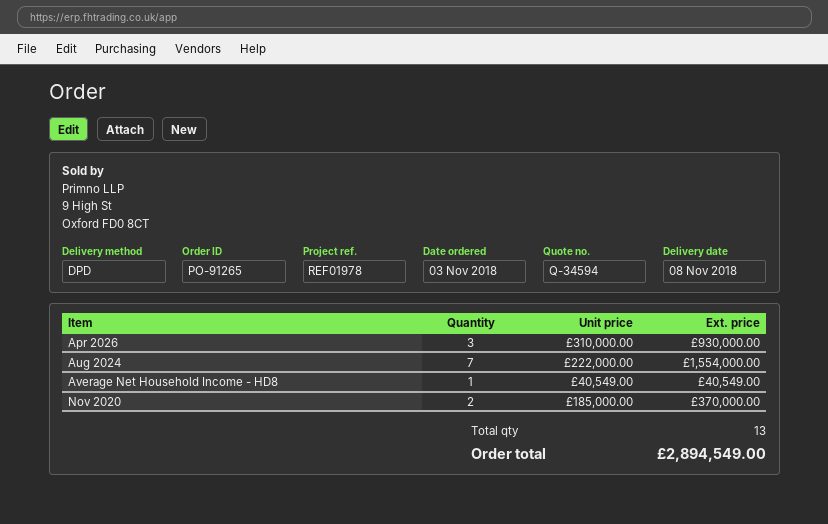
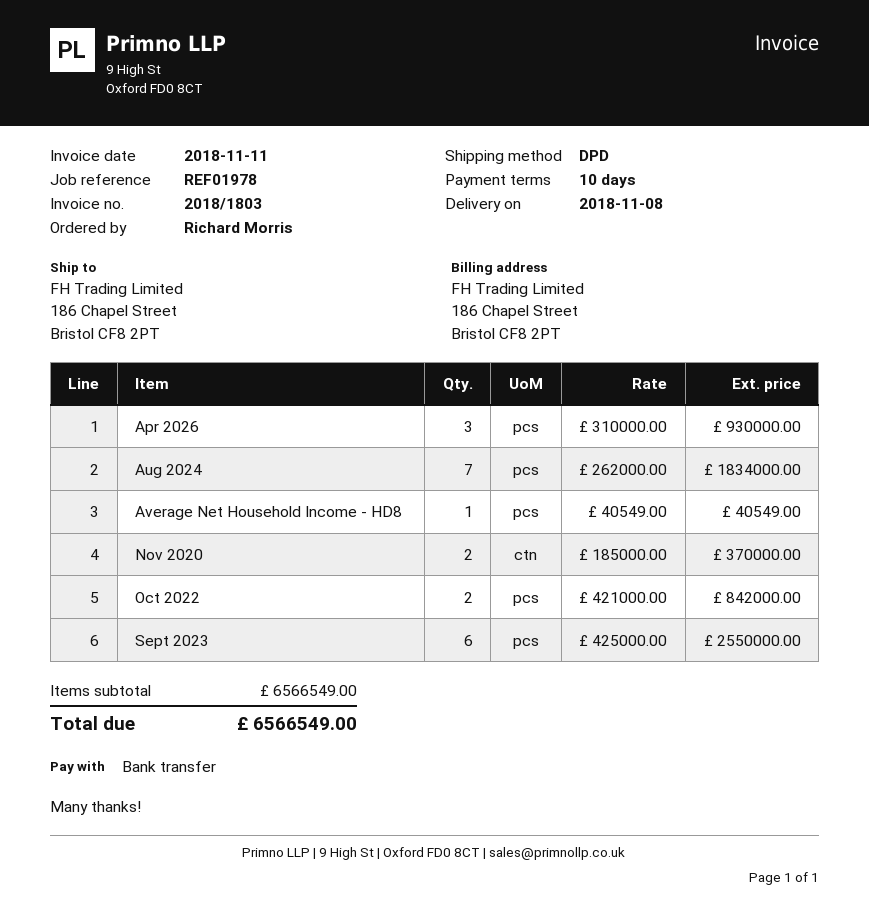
Aug 2024: 7 x 222000.00 = 1554000.00 -> 7 x 262000.00 = 1834000.00
Oct 2022: none -> 2 x 421000.00 = 842000.00
Sept 2023: none -> 6 x 425000.00 = 2550000.00
total: 2894549.00 -> 6566549.00

